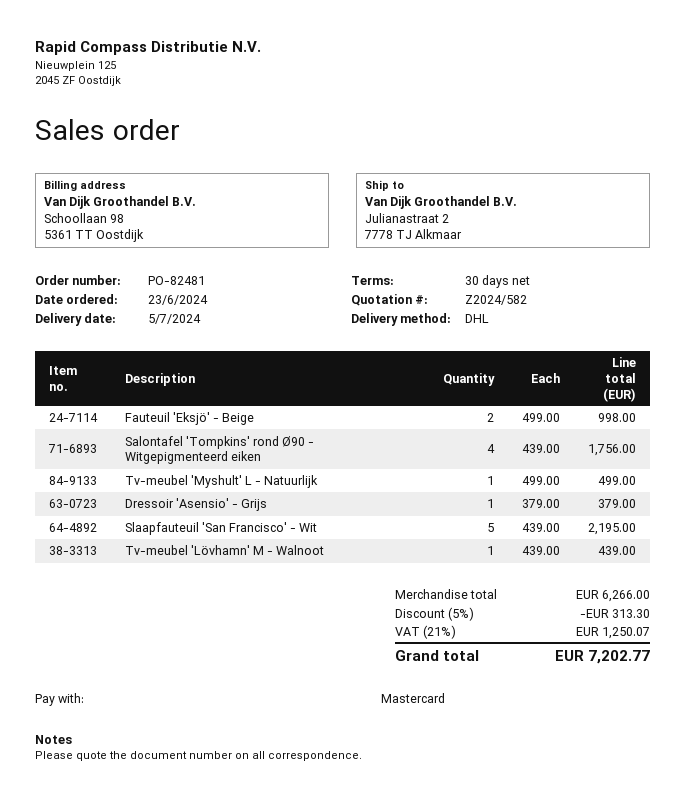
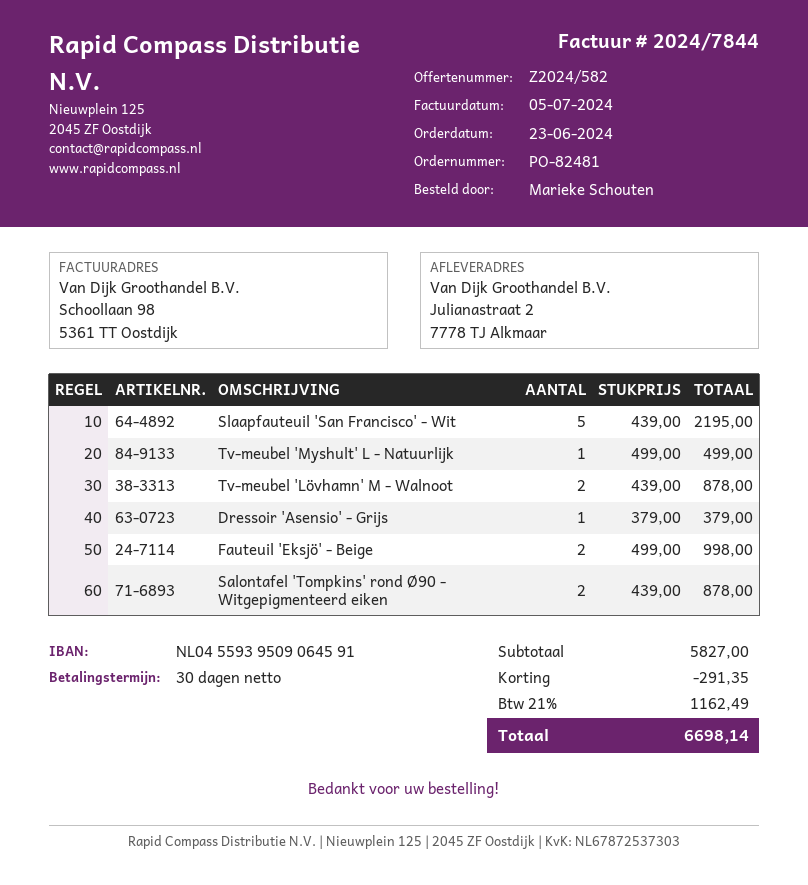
Salontafel 'Tompkins' rond Ø90 - Witgepigmenteerd eiken: 4 x 439.00 = 1756.00 -> 2 x 439.00 = 878.00
Tv-meubel 'Lövhamn' M - Walnoot: 1 x 439.00 = 439.00 -> 2 x 439.00 = 878.00
subtotal: 6266.00 -> 5827.00
discount: 313.30 -> 291.35
tax: 21% = 1250.07 -> 21% = 1162.49
total: 7202.77 -> 6698.14

